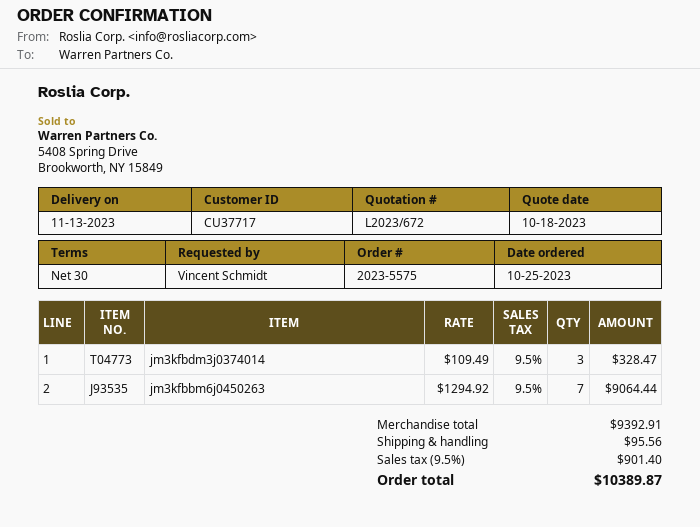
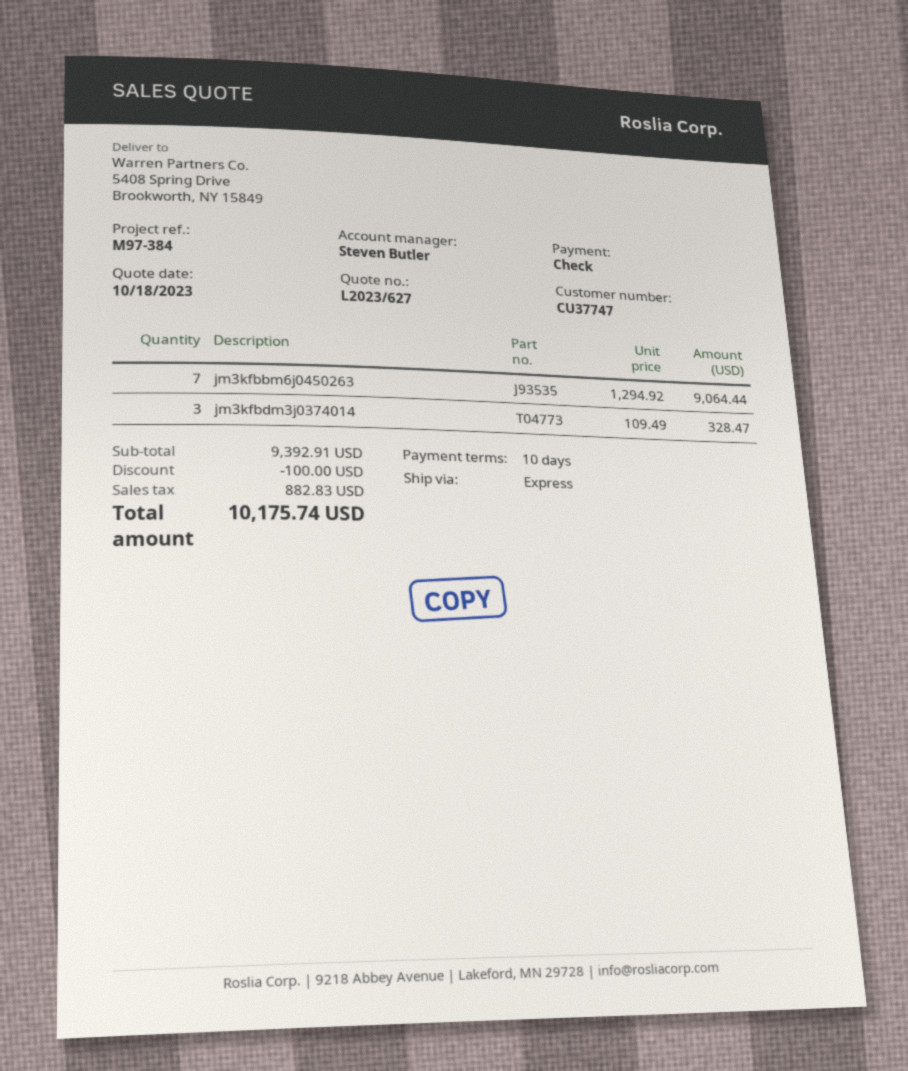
quote number: L2023/672 -> L2023/627
payment terms: 30 days -> 10 days
customer number: CU37717 -> CU37747
discount: none -> 100.00
shipping: 95.56 -> none
tax: 901.40 -> 882.83
total: 10389.87 -> 10175.74

